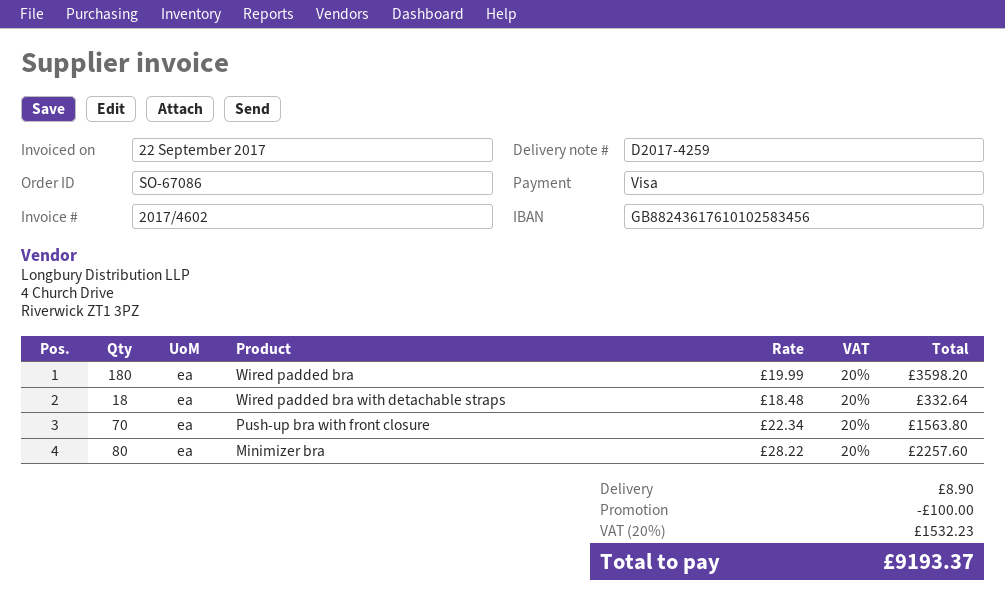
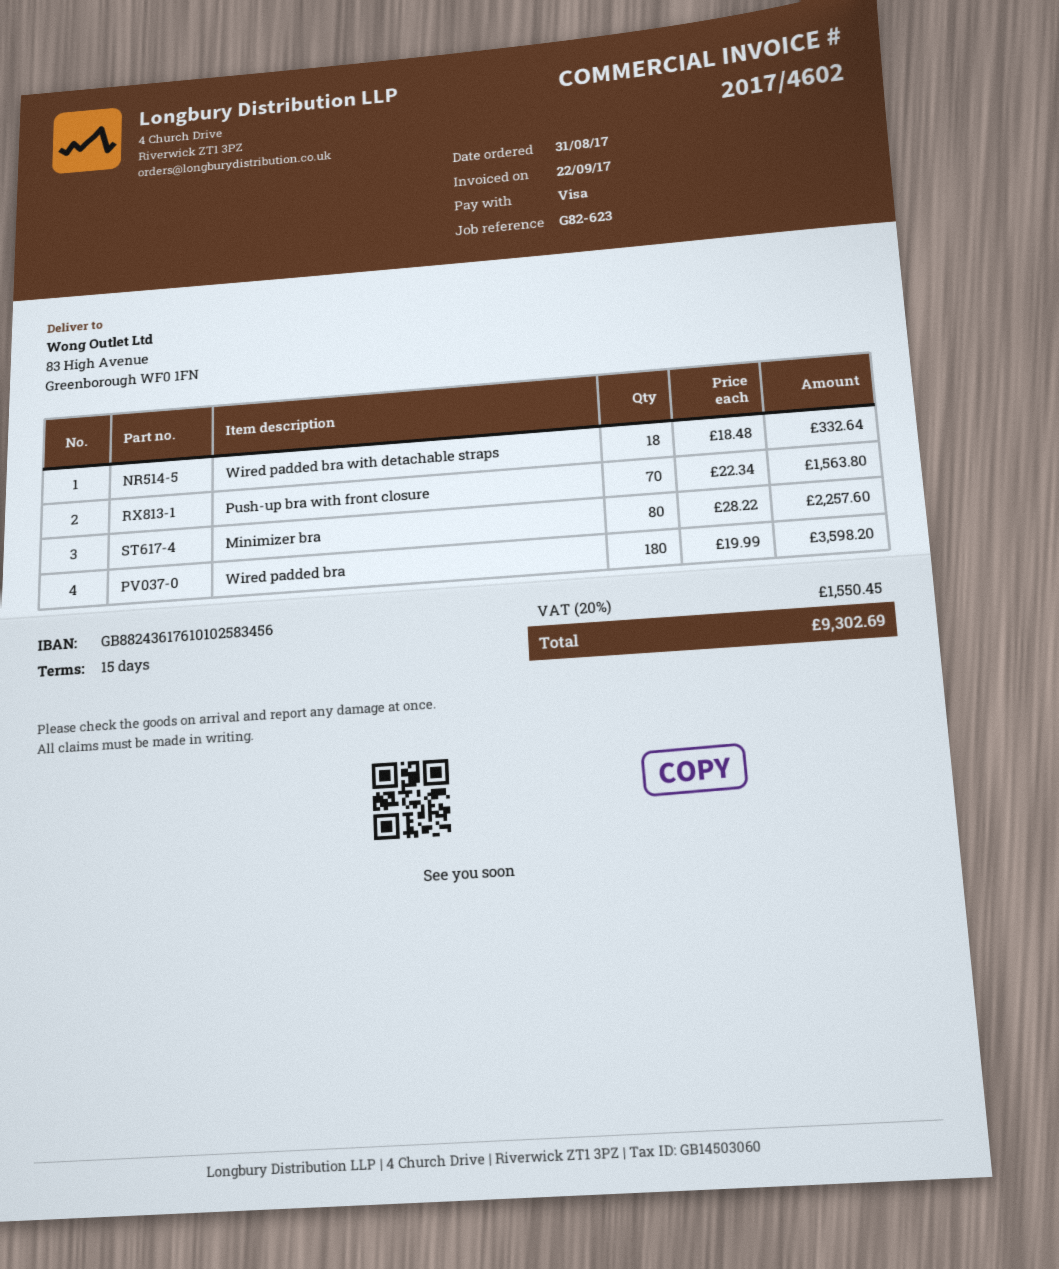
discount: 100.00 -> none
shipping: 8.90 -> none
tax: 20% = 1532.23 -> 20% = 1550.45
total: 9193.37 -> 9302.69

